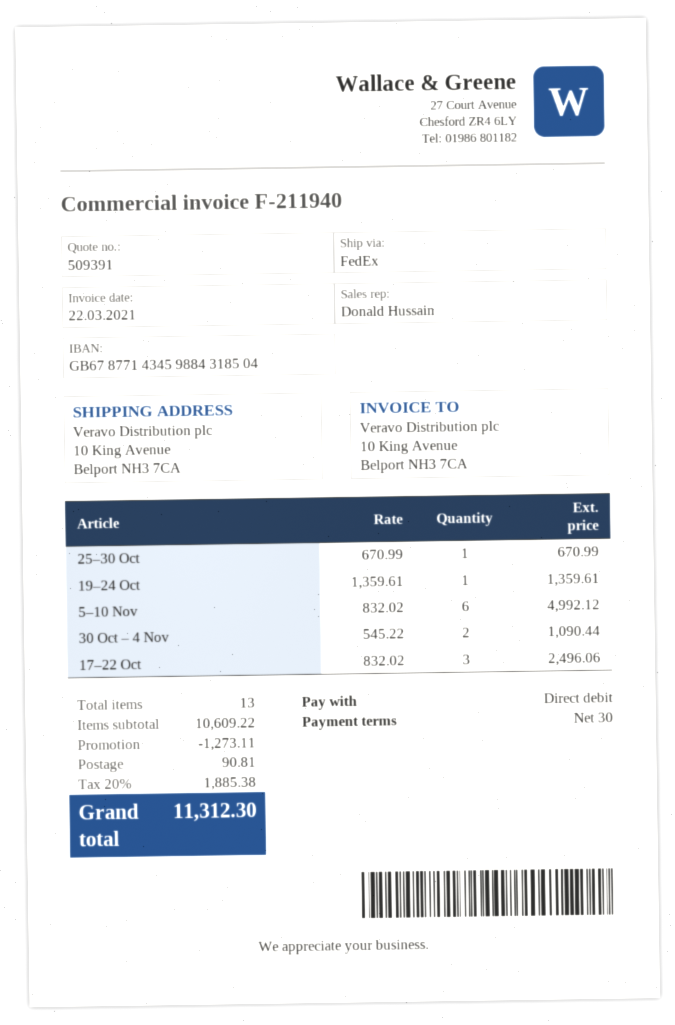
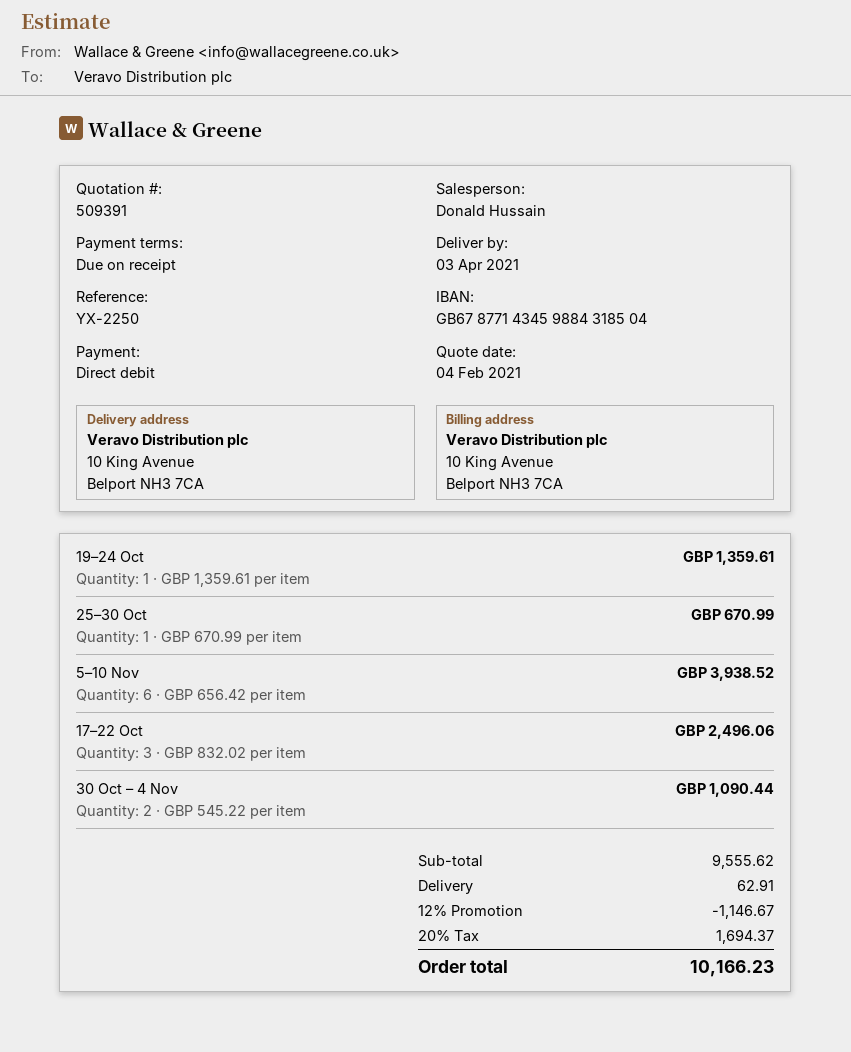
payment terms: 30 days -> on receipt
5–10 Nov: 6 x 832.02 = 4992.12 -> 6 x 656.42 = 3938.52
subtotal: 10609.22 -> 9555.62
discount: 1273.11 -> 1146.67
shipping: 90.81 -> 62.91
tax: 20% = 1885.38 -> 20% = 1694.37
total: 11312.30 -> 10166.23

